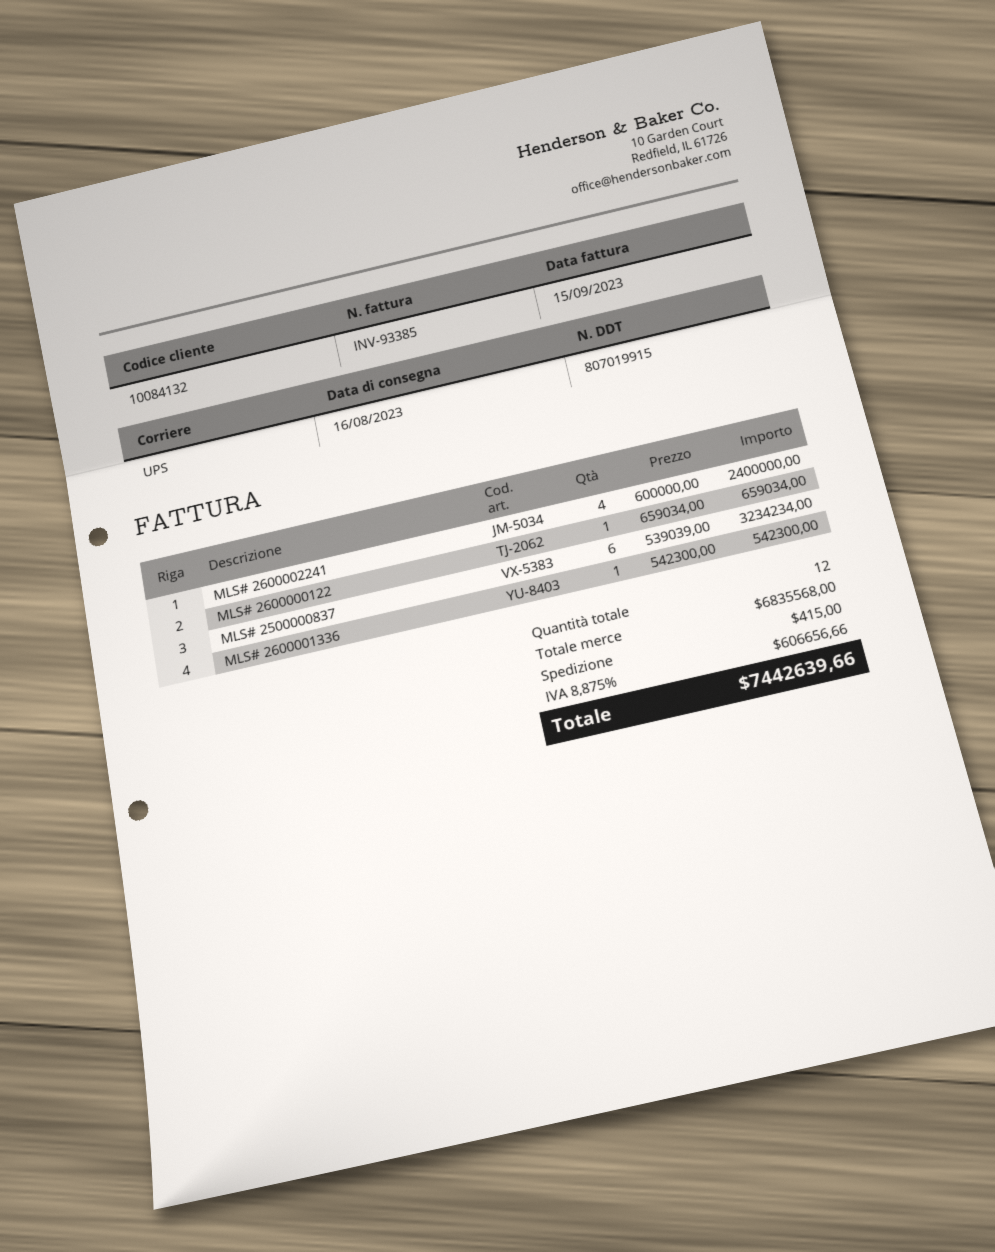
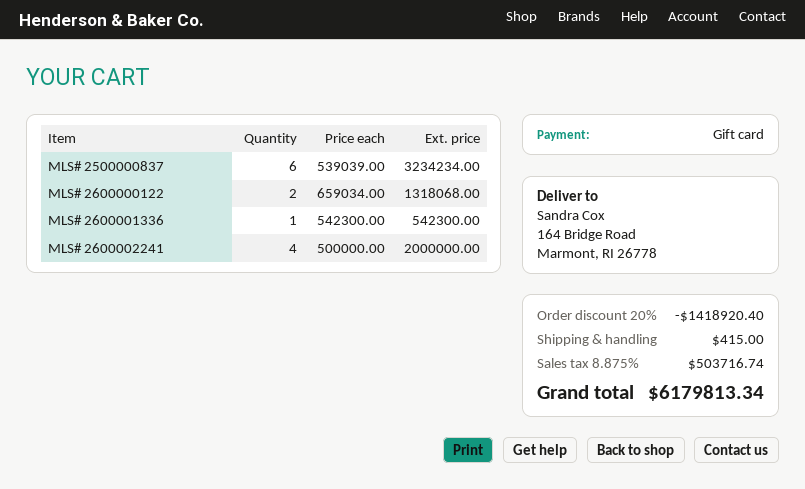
MLS# 2600002241: 4 x 600000.00 = 2400000.00 -> 4 x 500000.00 = 2000000.00
MLS# 2600000122: 1 x 659034.00 = 659034.00 -> 2 x 659034.00 = 1318068.00
discount: none -> 20% = 1418920.40
tax: 8.875% = 606656.66 -> 8.875% = 503716.74
total: 7442639.66 -> 6179813.34

